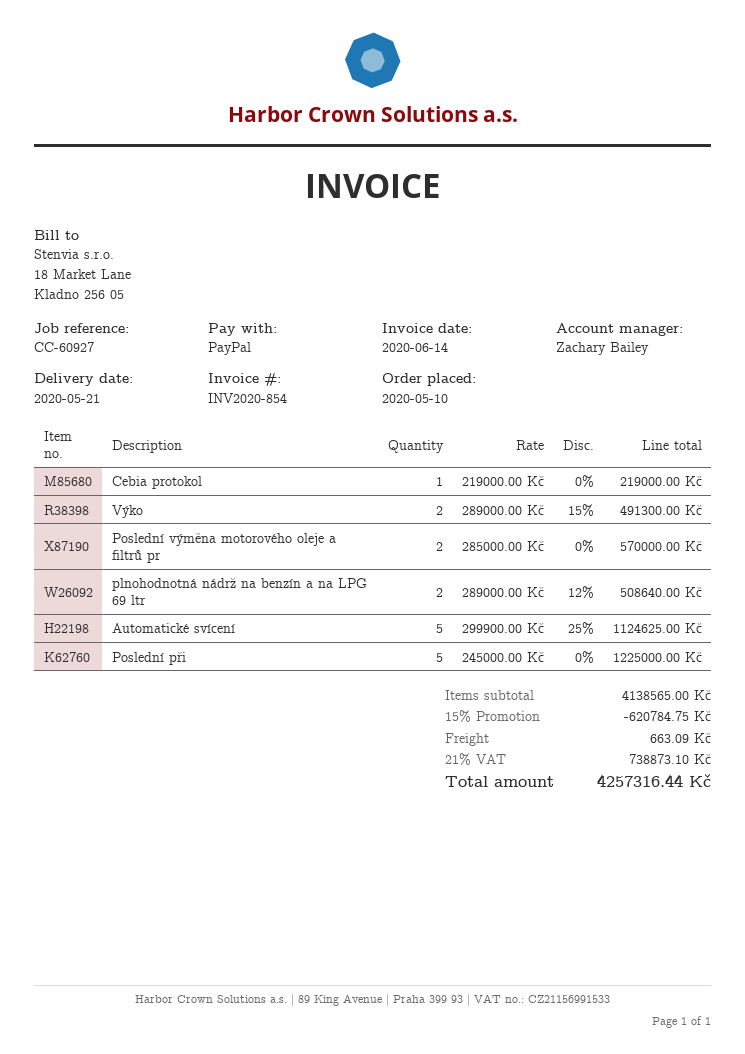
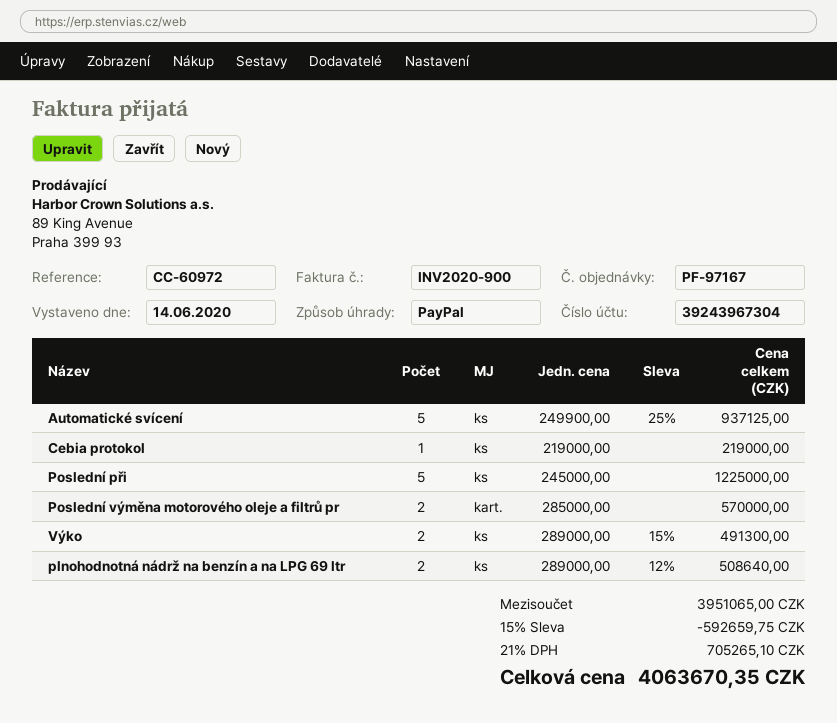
invoice number: INV2020-854 -> INV2020-900
reference: CC-60927 -> CC-60972
Automatické svícení: 5 x 299900.00 - 25% = 1124625.00 -> 5 x 249900.00 - 25% = 937125.00
subtotal: 4138565.00 -> 3951065.00
discount: 15% = 620784.75 -> 15% = 592659.75
shipping: 663.09 -> none
tax: 21% = 738873.10 -> 21% = 705265.10
total: 4257316.44 -> 4063670.35

